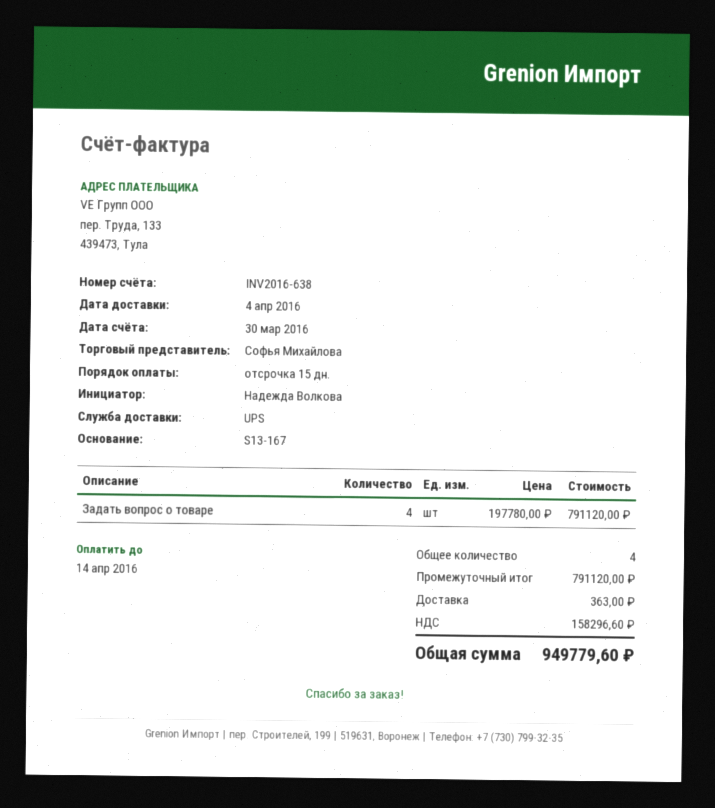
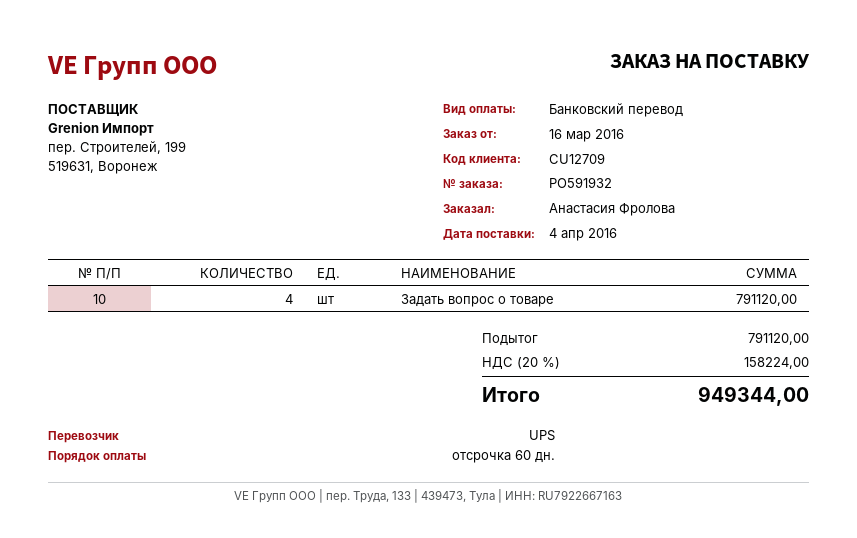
payment terms: 15 days -> 60 days
ordered by: Надежда Волкова -> Анастасия Фролова
shipping: 363.00 -> none
tax: 158296.60 -> 158224.00
total: 949779.60 -> 949344.00

